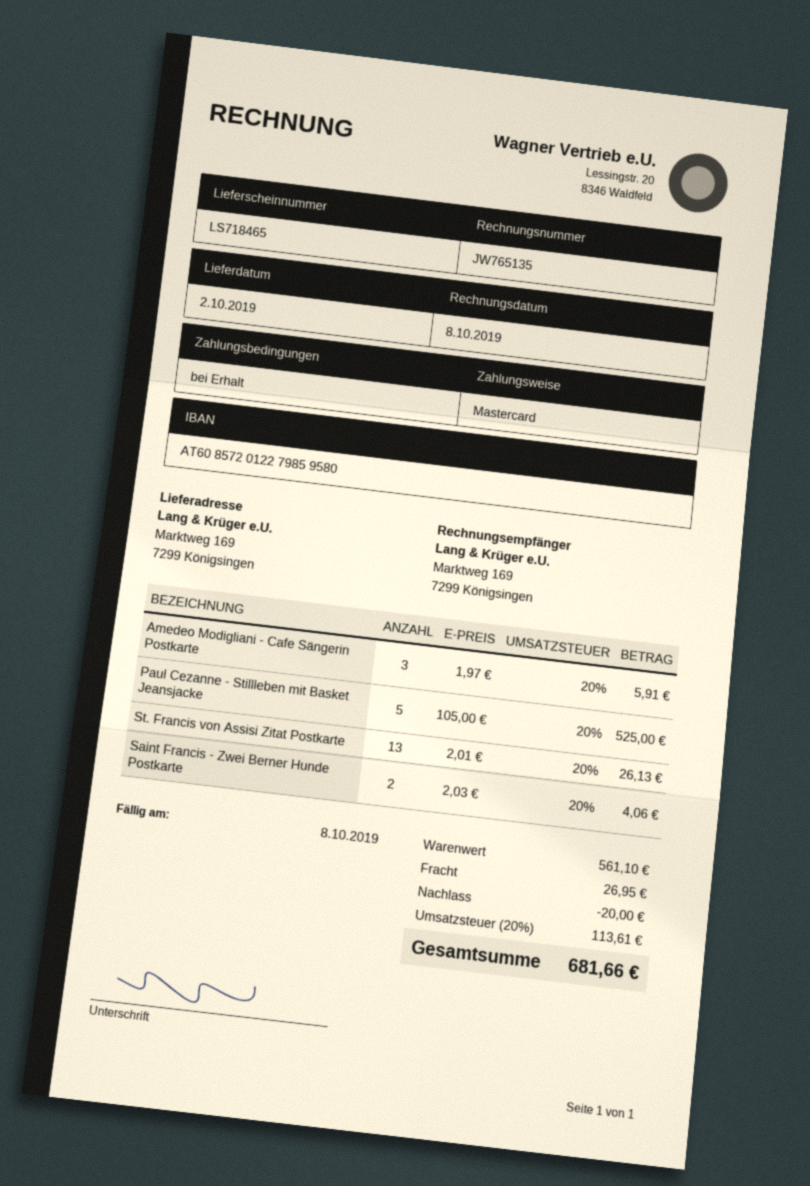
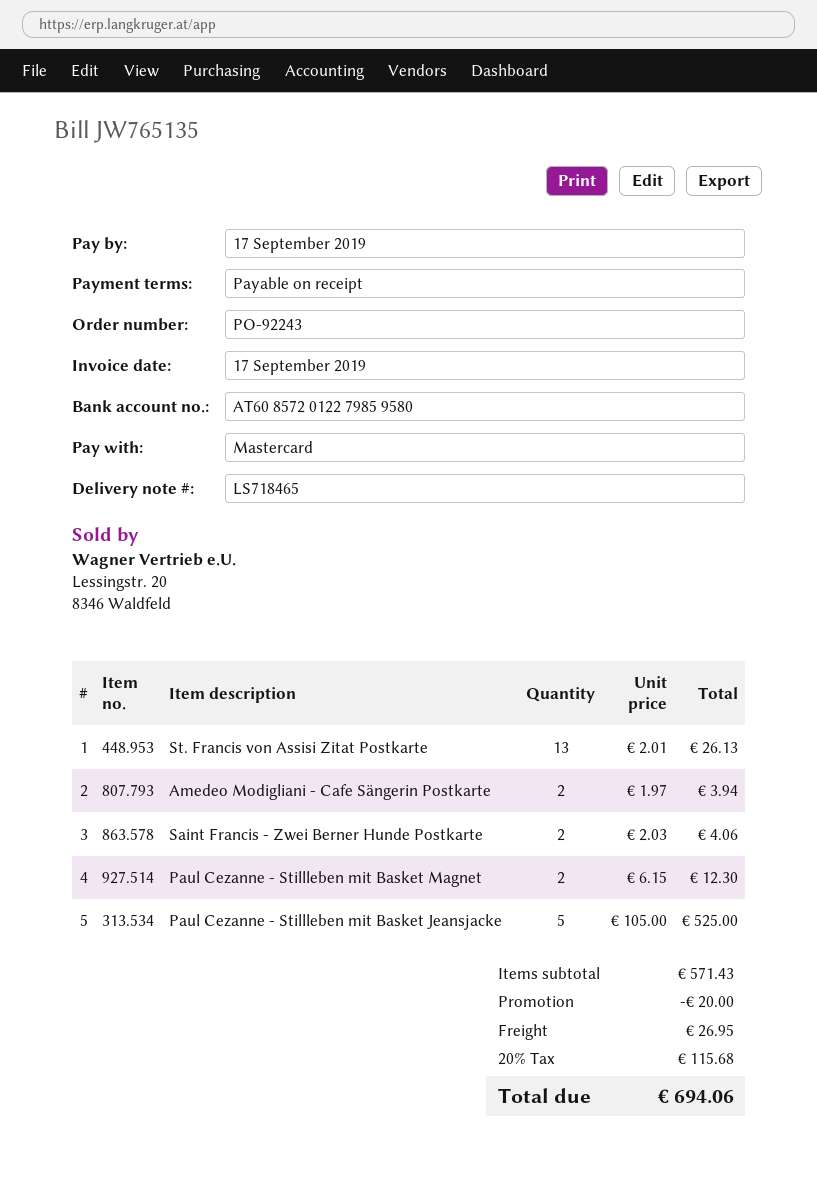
invoice date: 2019-10-08 -> 2019-09-17
due date: 2019-10-08 -> 2019-09-17
Amedeo Modigliani - Cafe Sängerin Postkarte: 3 x 1.97 = 5.91 -> 2 x 1.97 = 3.94
Paul Cezanne - Stillleben mit Basket Magnet: none -> 2 x 6.15 = 12.30
subtotal: 561.10 -> 571.43
tax: 20% = 113.61 -> 20% = 115.68
total: 681.66 -> 694.06

